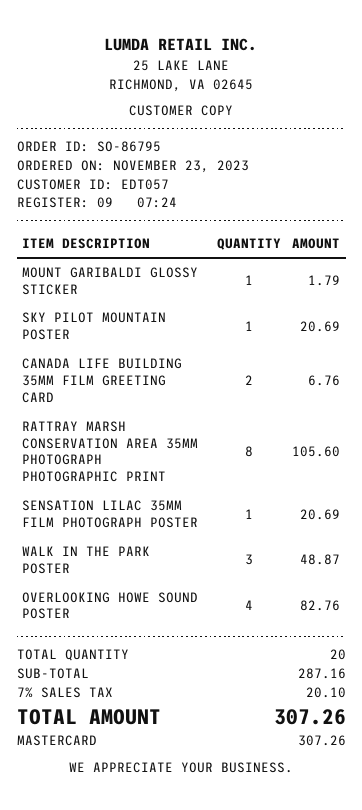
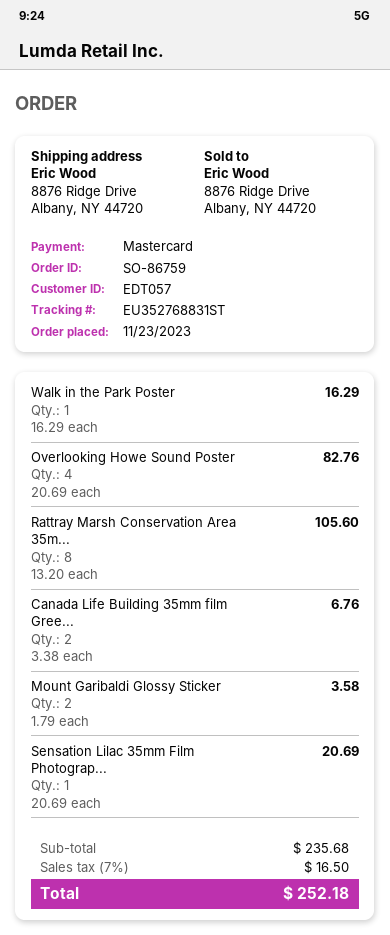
order number: SO-86795 -> SO-86759
MOUNT GARIBALDI GLOSSY STICKER: 1 for 1.79 -> 2 for 3.58
SKY PILOT MOUNTAIN POSTER: 1 for 20.69 -> none
WALK IN THE PARK POSTER: 3 for 48.87 -> 1 for 16.29
subtotal: 287.16 -> 235.68
tax: 7% = 20.10 -> 7% = 16.50
total: 307.26 -> 252.18

